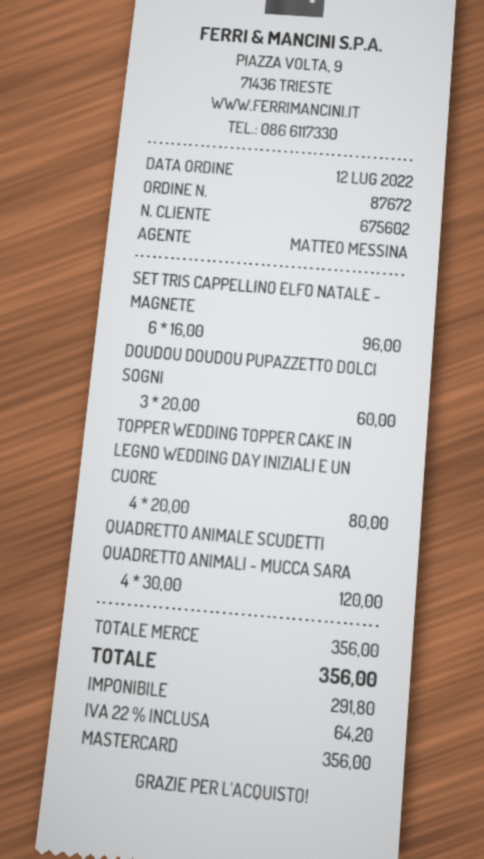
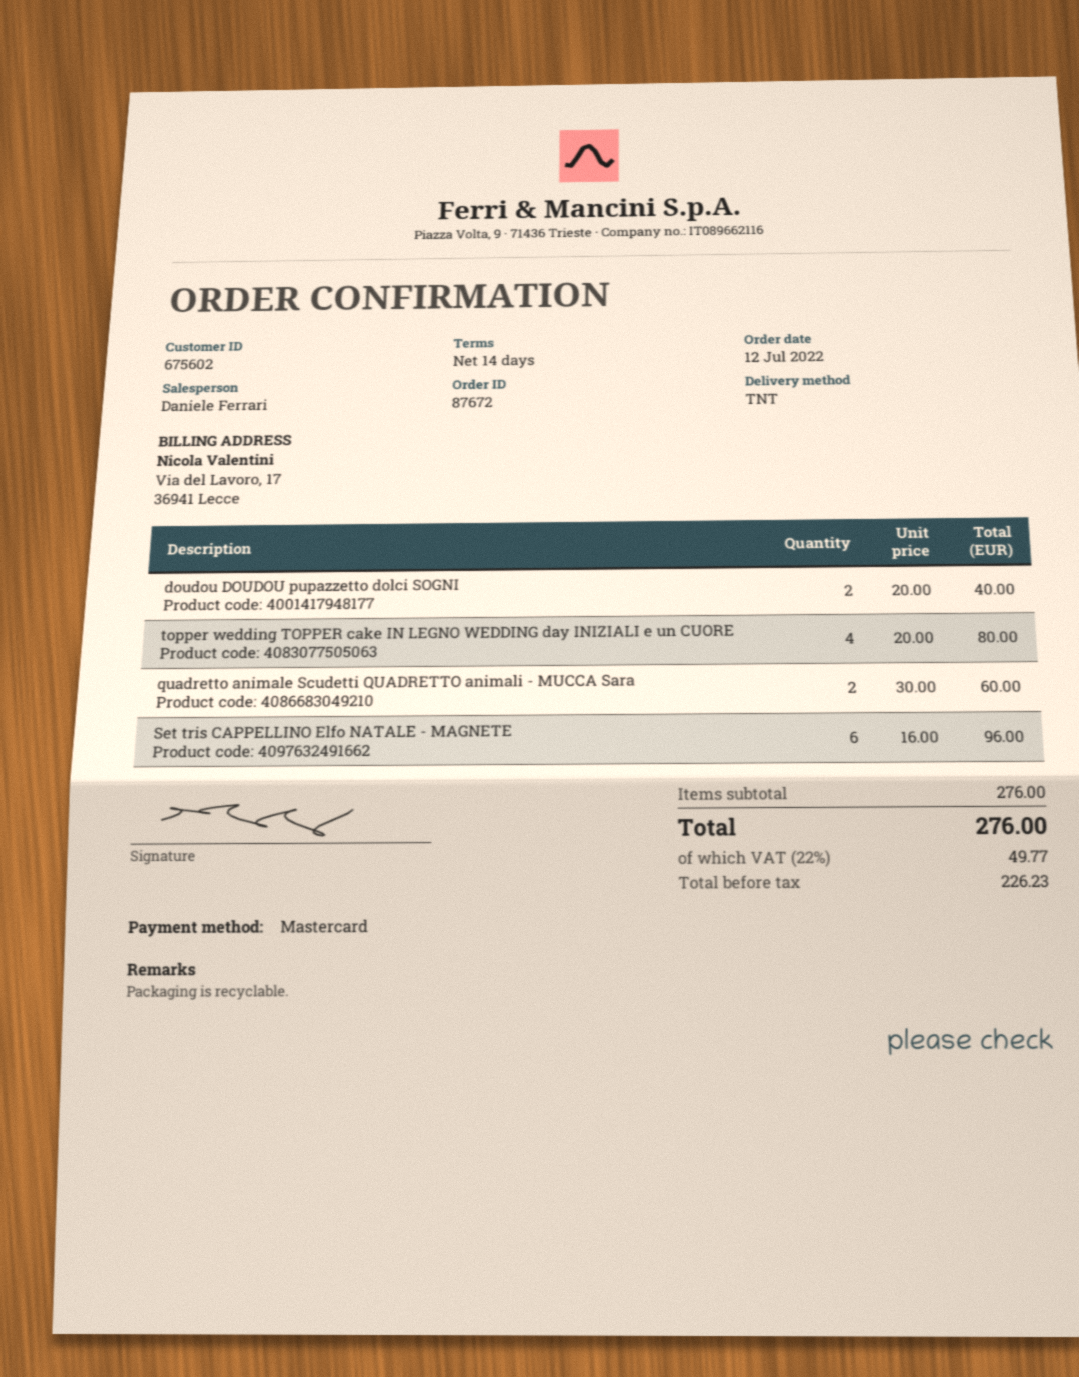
sales rep: MATTEO MESSINA -> Daniele Ferrari
DOUDOU DOUDOU PUPAZZETTO DOLCI SOGNI: 3 x 20.00 = 60.00 -> 2 x 20.00 = 40.00
QUADRETTO ANIMALE SCUDETTI QUADRETTO ANIMALI - MUCCA SARA: 4 x 30.00 = 120.00 -> 2 x 30.00 = 60.00
subtotal: 356.00 -> 276.00
net: 291.80 -> 226.23
tax: 22% = 64.20 -> 22% = 49.77
total: 356.00 -> 276.00

